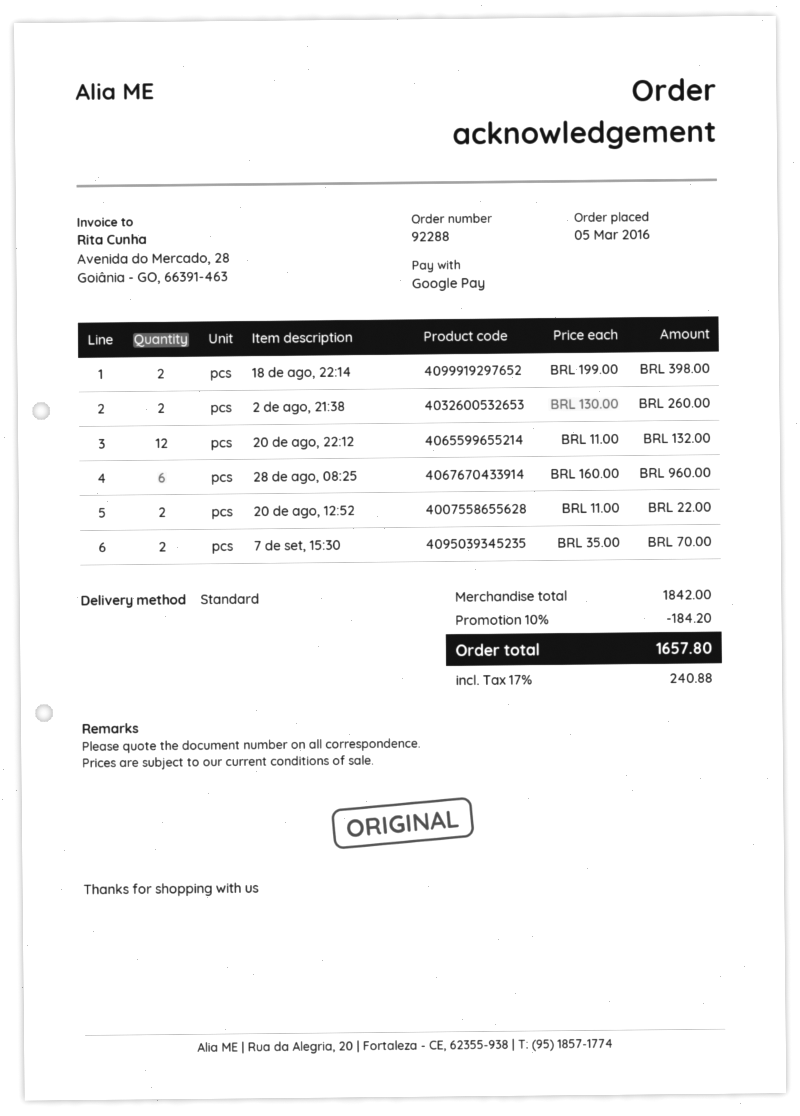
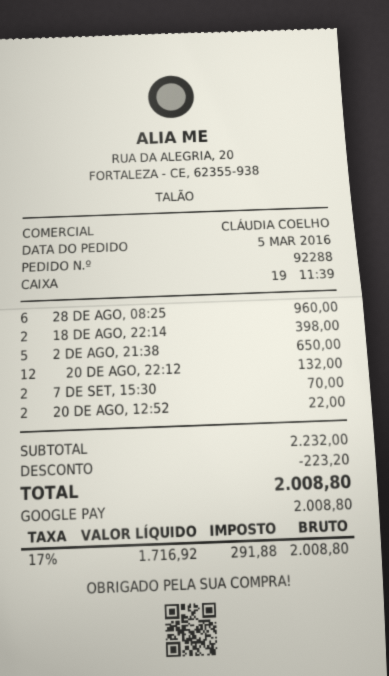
2 de ago, 21:38: 2 for 260.00 -> 5 for 650.00
subtotal: 1842.00 -> 2232.00
discount: 184.20 -> 223.20
tax: 17% = 240.88 -> 17% = 291.88
total: 1657.80 -> 2008.80

